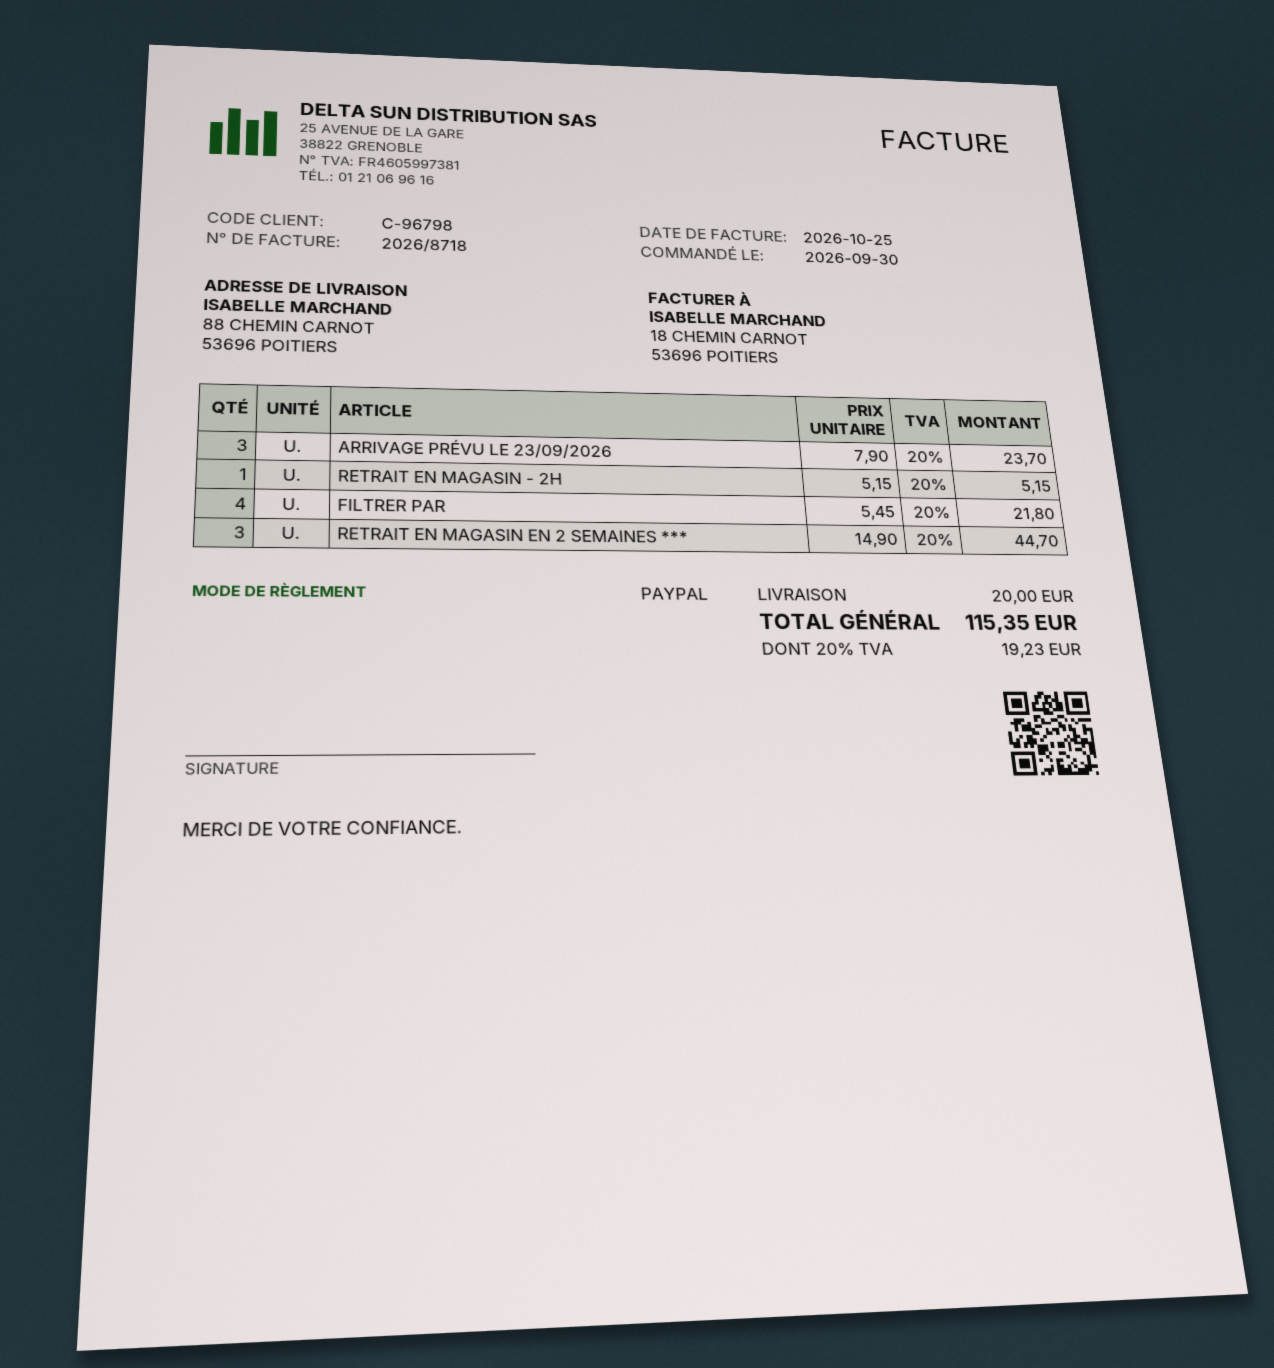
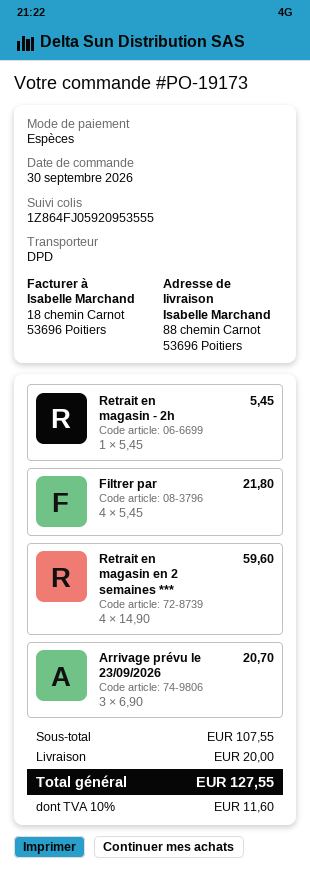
payment method: PayPal -> cash
ARRIVAGE PRÉVU LE 23/09/2026: 3 x 7.90 = 23.70 -> 3 x 6.90 = 20.70
RETRAIT EN MAGASIN - 2H: 1 x 5.15 = 5.15 -> 1 x 5.45 = 5.45
RETRAIT EN MAGASIN EN 2 SEMAINES ***: 3 x 14.90 = 44.70 -> 4 x 14.90 = 59.60
tax: 20% = 19.23 -> 10% = 11.60
total: 115.35 -> 127.55

